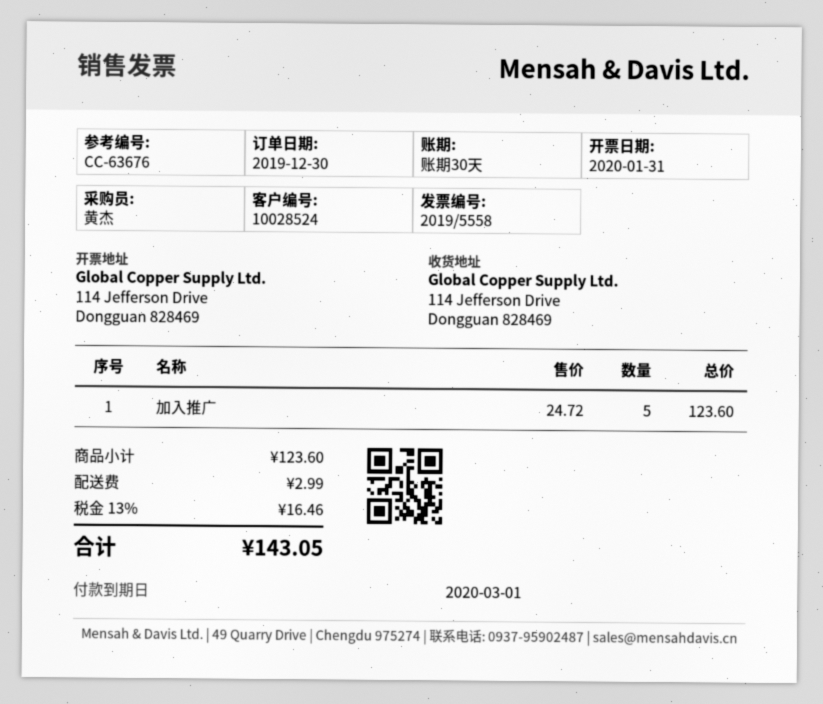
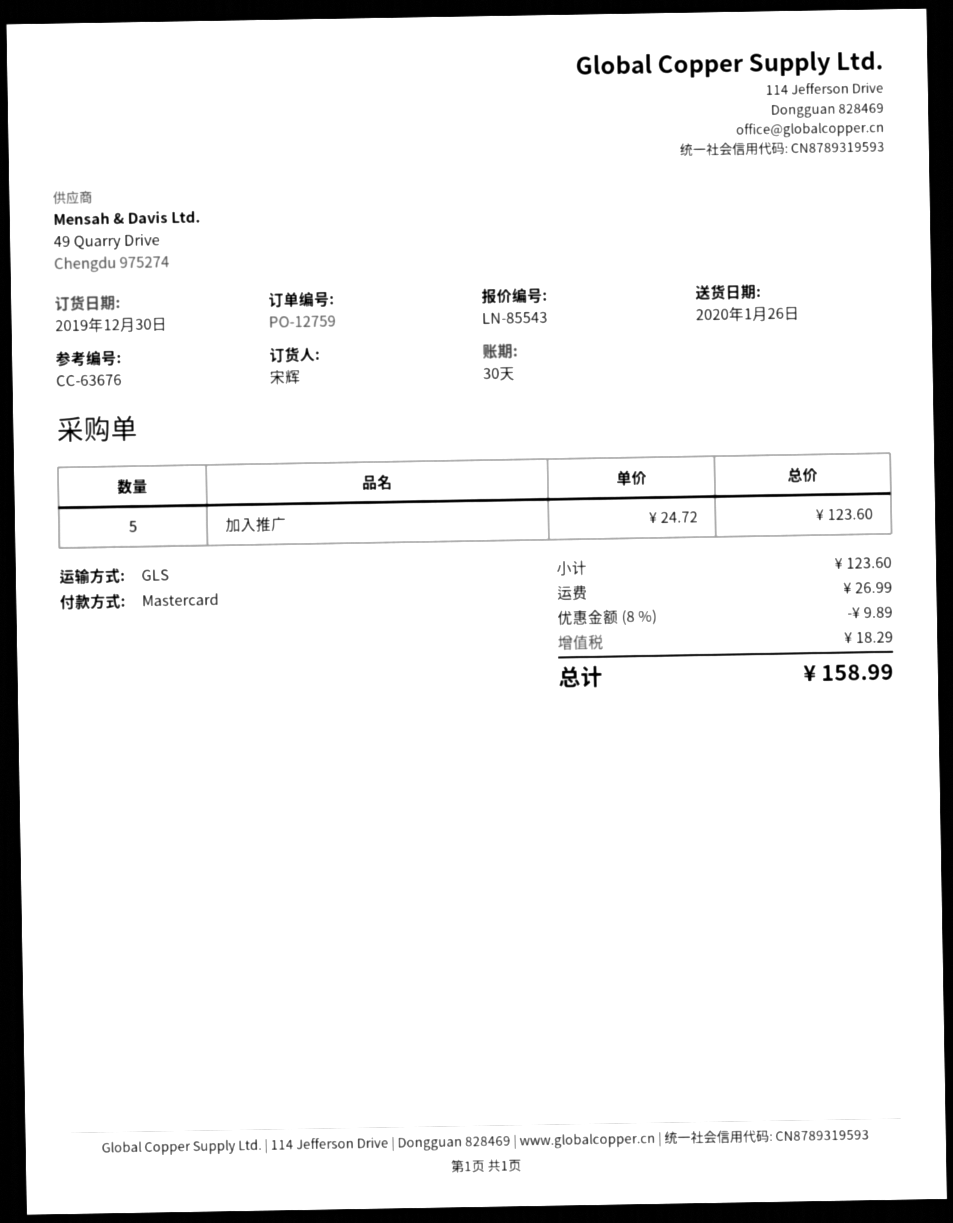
ordered by: 黄杰 -> 宋辉
discount: none -> 8% = 9.89
shipping: 2.99 -> 26.99
tax: 16.46 -> 18.29
total: 143.05 -> 158.99

